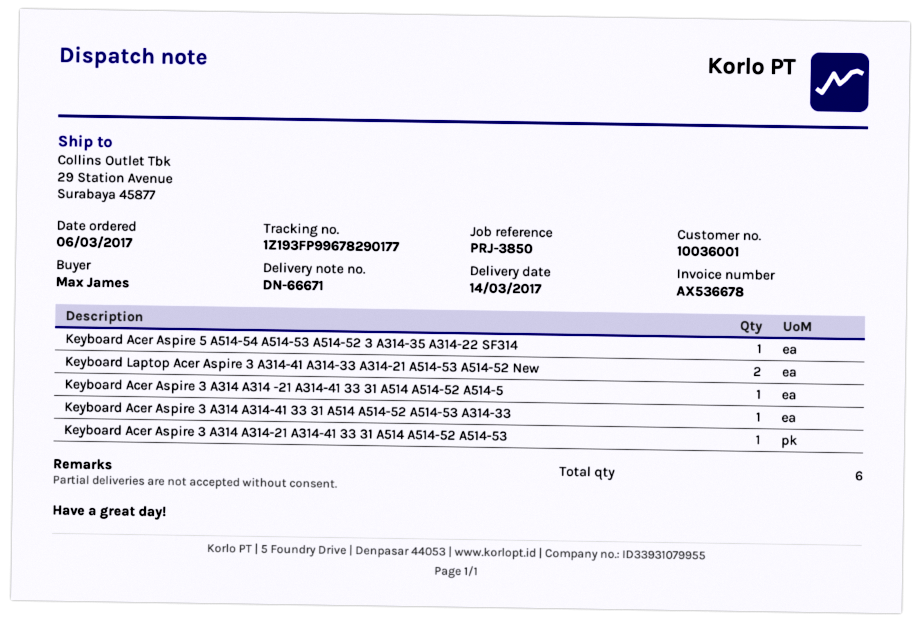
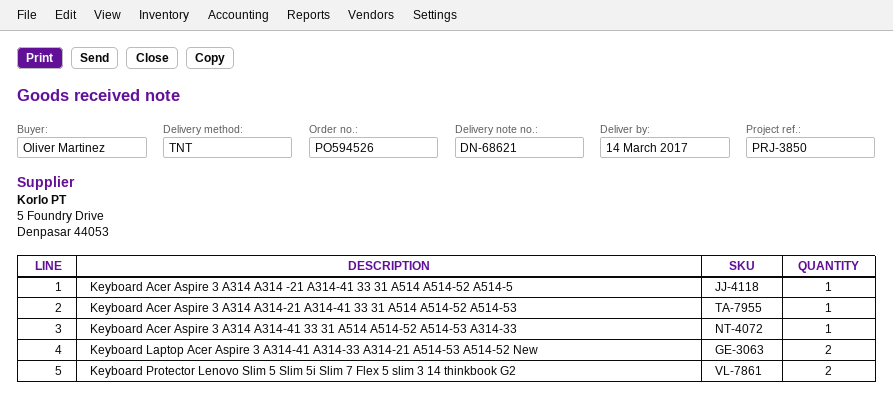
delivery note number: DN-66671 -> DN-68621
ordered by: Max James -> Oliver Martinez
Keyboard Acer Aspire 5 A514-54 A514-53 A514-52 3 A314-35 A314-22 SF314: 1 -> none
Keyboard Protector Lenovo Slim 5 Slim 5i Slim 7 Flex 5 slim 3 14 thinkbook G2: none -> 2

